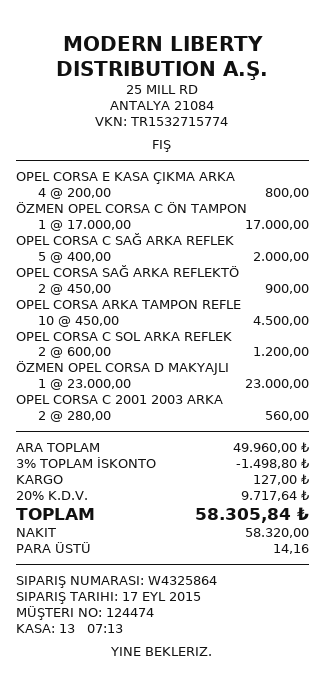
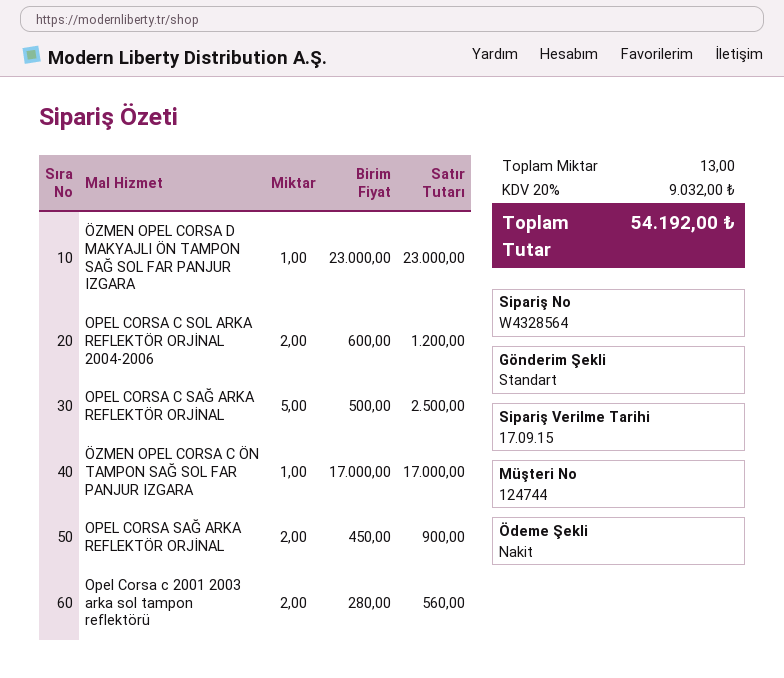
order number: W4325864 -> W4328564
customer number: 124474 -> 124744
OPEL CORSA E KASA ÇIKMA ARKA: 4 x 200.00 = 800.00 -> none
OPEL CORSA C SAĞ ARKA REFLEK: 5 x 400.00 = 2000.00 -> 5 x 500.00 = 2500.00
OPEL CORSA ARKA TAMPON REFLE: 10 x 450.00 = 4500.00 -> none
discount: 3% = 1498.80 -> none
shipping: 127.00 -> none
tax: 20% = 9717.64 -> 20% = 9032.00
total: 58305.84 -> 54192.00

